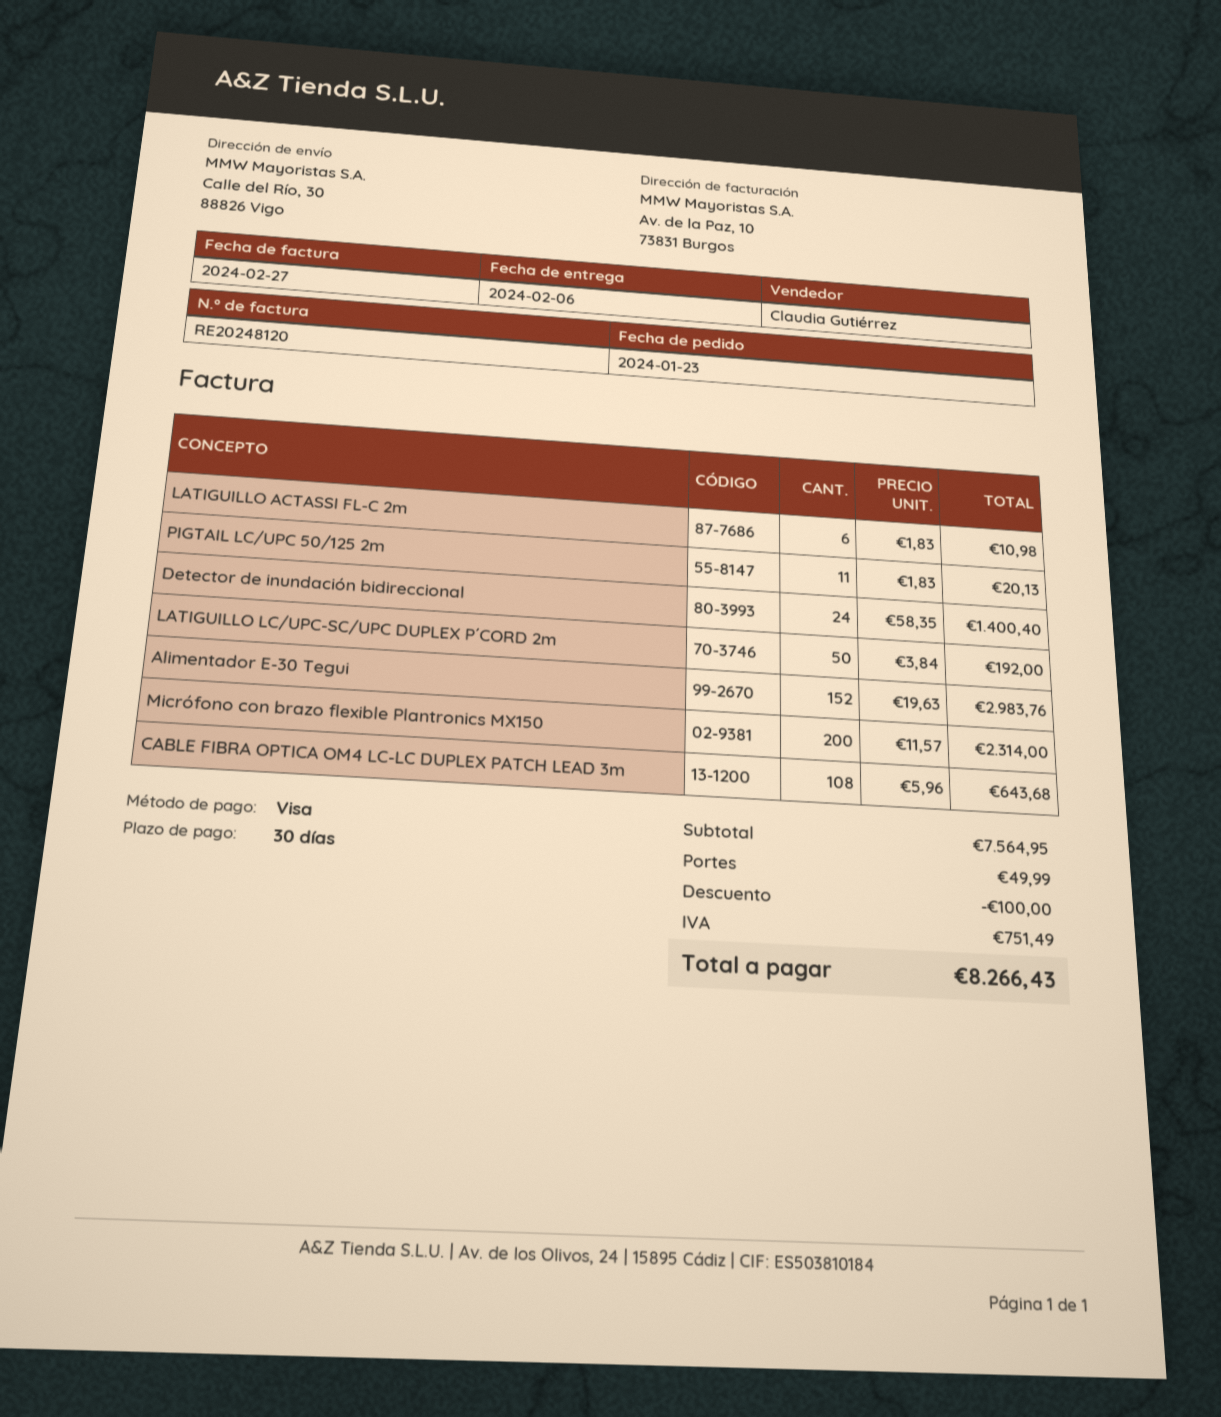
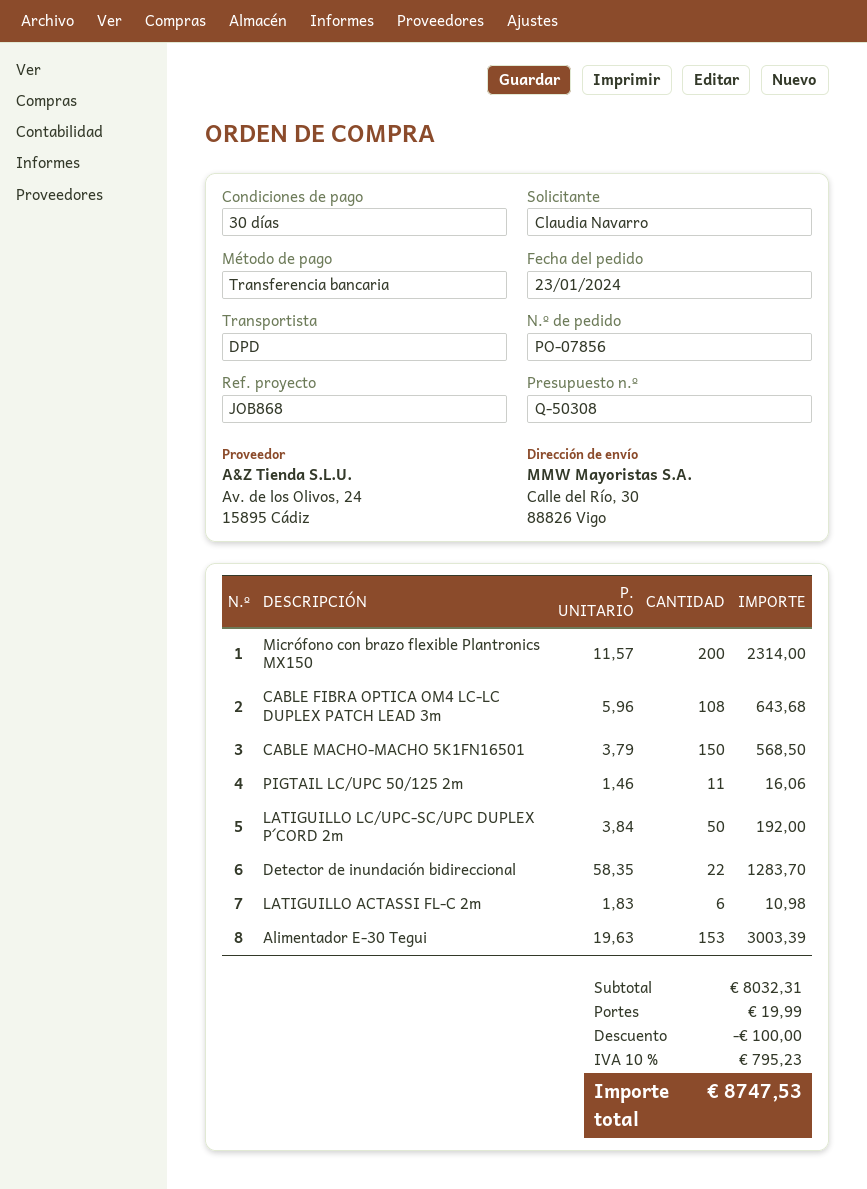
payment method: Visa -> bank transfer
PIGTAIL LC/UPC 50/125 2m: 11 x 1.83 = 20.13 -> 11 x 1.46 = 16.06
Detector de inundación bidireccional: 24 x 58.35 = 1400.40 -> 22 x 58.35 = 1283.70
Alimentador E-30 Tegui: 152 x 19.63 = 2983.76 -> 153 x 19.63 = 3003.39
CABLE MACHO-MACHO 5K1FN16501: none -> 150 x 3.79 = 568.50
subtotal: 7564.95 -> 8032.31
shipping: 49.99 -> 19.99
tax: 751.49 -> 795.23
total: 8266.43 -> 8747.53

